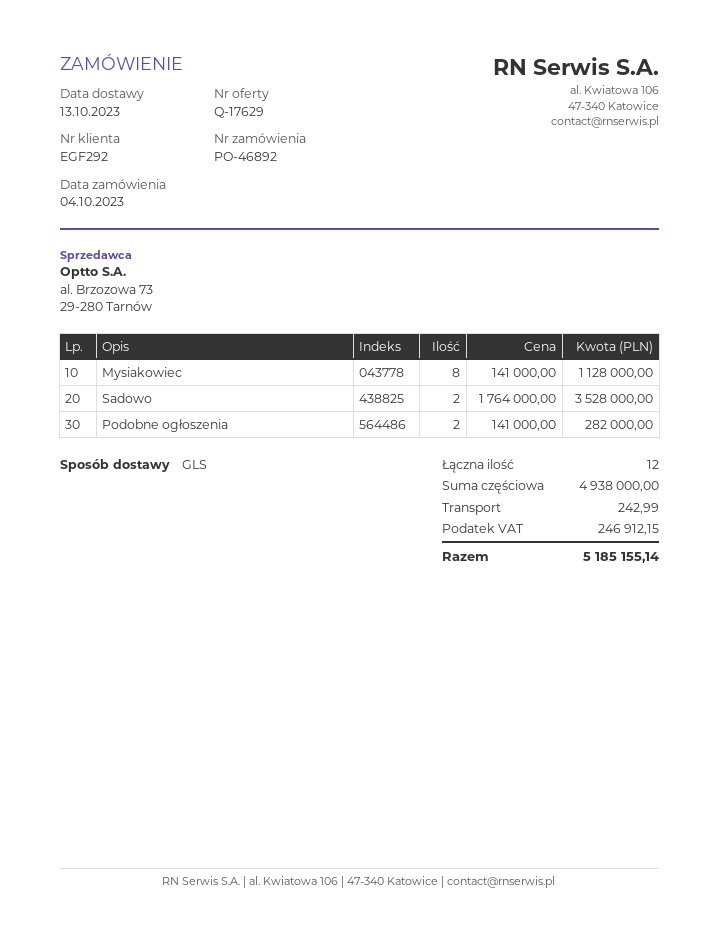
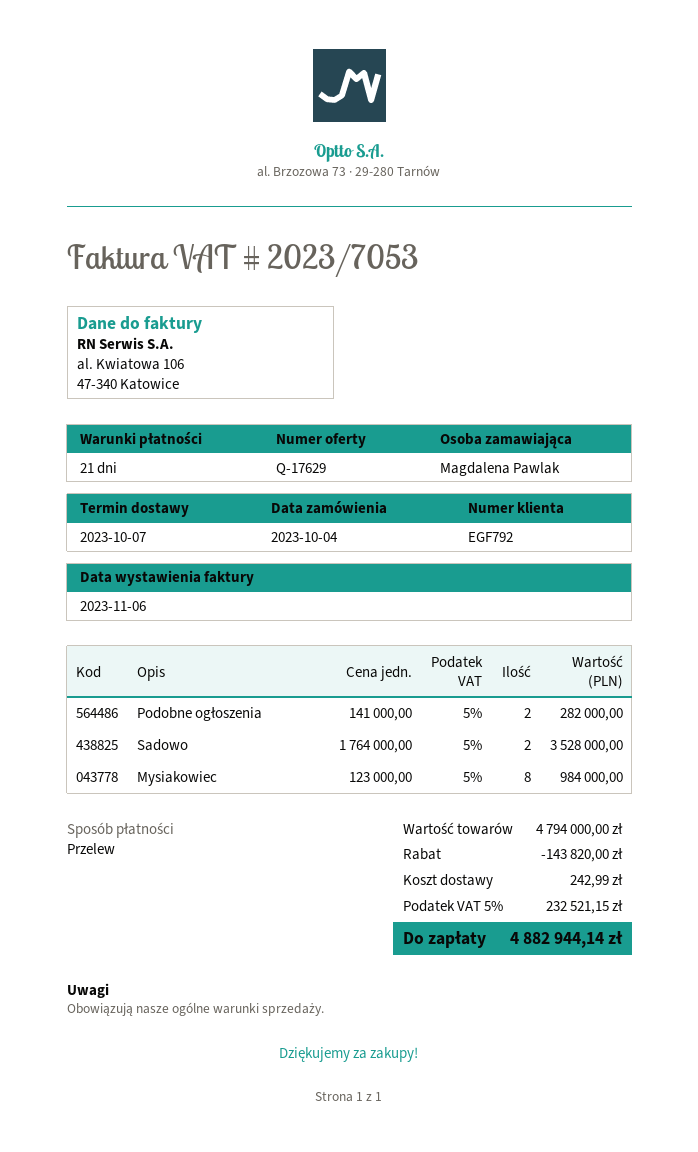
delivery date: 2023-10-13 -> 2023-10-07
customer number: EGF292 -> EGF792
Mysiakowiec: 8 x 141000.00 = 1128000.00 -> 8 x 123000.00 = 984000.00
subtotal: 4938000.00 -> 4794000.00
discount: none -> 143820.00
tax: 246912.15 -> 232521.15
total: 5185155.14 -> 4882944.14

